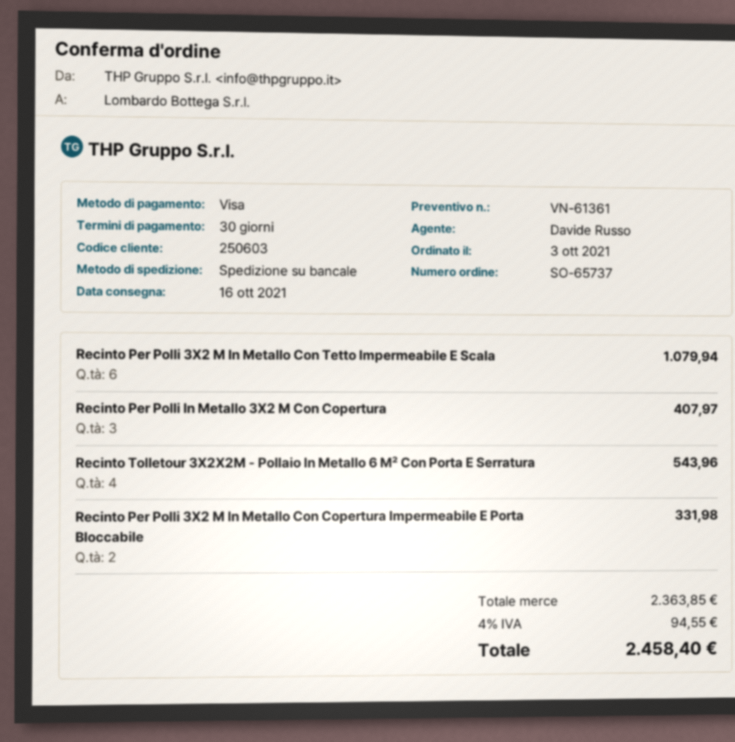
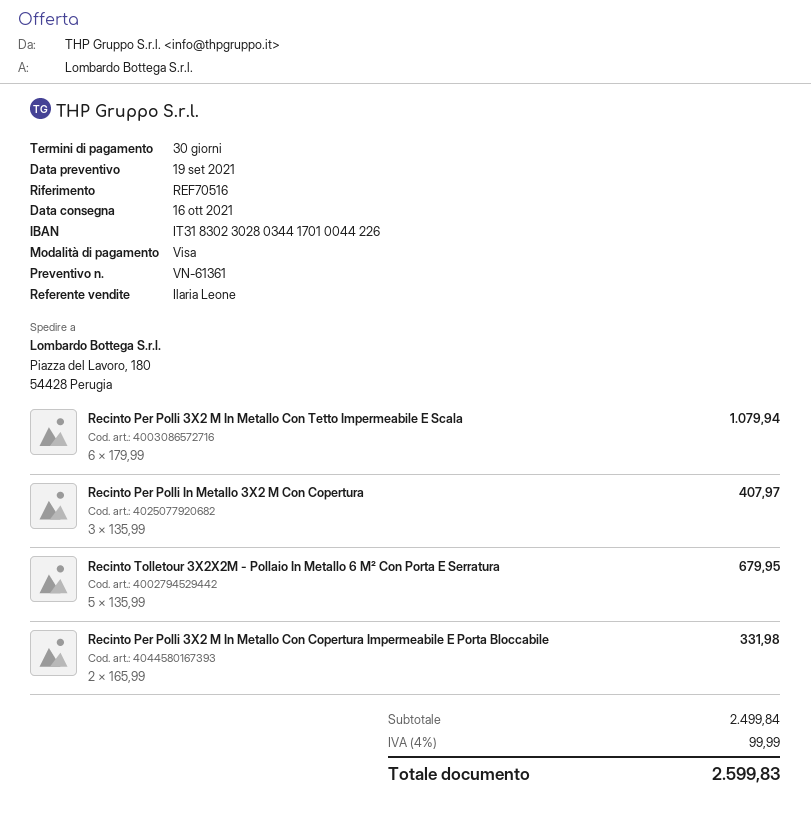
sales rep: Davide Russo -> Ilaria Leone
Recinto Tolletour 3X2X2M - Pollaio In Metallo 6 M² Con Porta E Serratura: 4 for 543.96 -> 5 for 679.95
subtotal: 2363.85 -> 2499.84
tax: 4% = 94.55 -> 4% = 99.99
total: 2458.40 -> 2599.83

